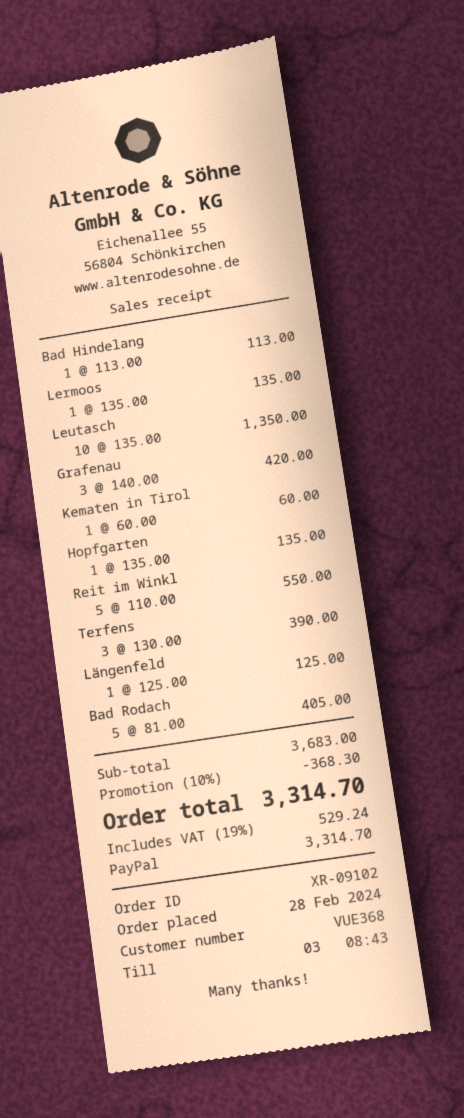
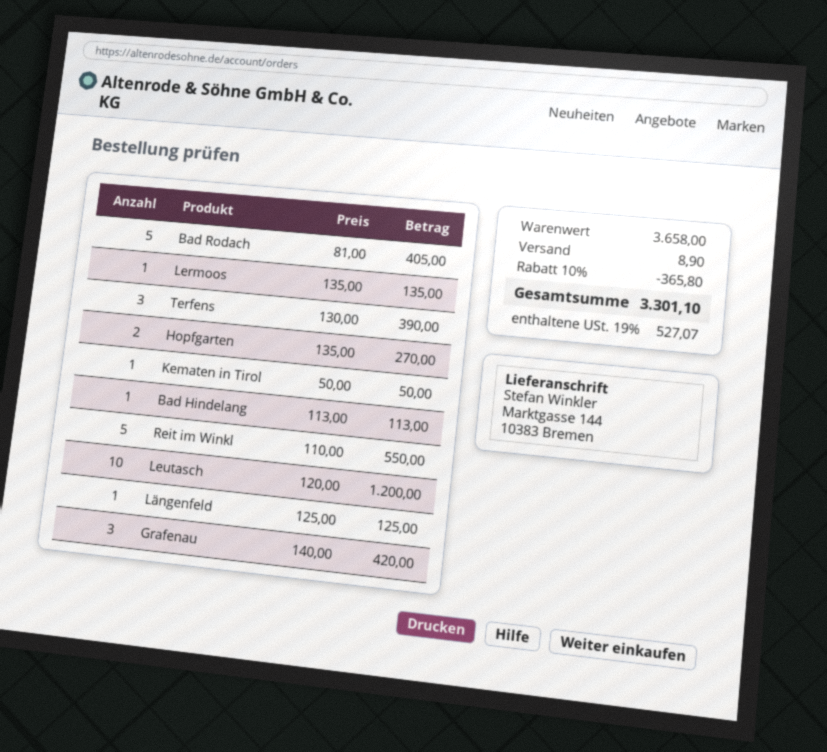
Leutasch: 10 x 135.00 = 1350.00 -> 10 x 120.00 = 1200.00
Kematen in Tirol: 1 x 60.00 = 60.00 -> 1 x 50.00 = 50.00
Hopfgarten: 1 x 135.00 = 135.00 -> 2 x 135.00 = 270.00
subtotal: 3683.00 -> 3658.00
discount: 10% = 368.30 -> 10% = 365.80
shipping: none -> 8.90
tax: 19% = 529.24 -> 19% = 527.07
total: 3314.70 -> 3301.10

